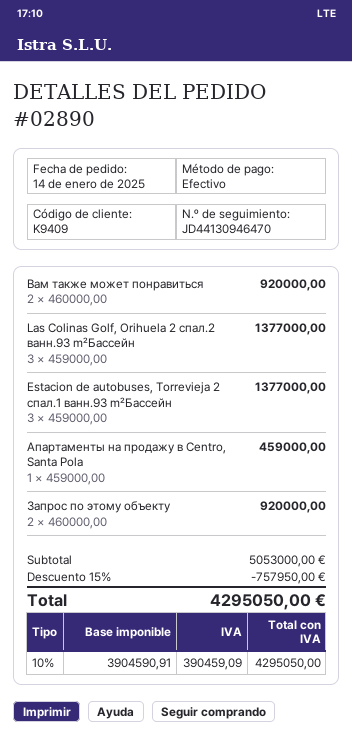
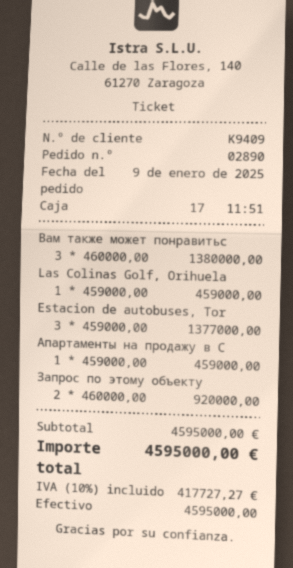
order date: 2025-01-14 -> 2025-01-09
Вам также может понравиться: 2 x 460000.00 = 920000.00 -> 3 x 460000.00 = 1380000.00
Las Colinas Golf, Orihuela 2 спал.2 ванн.93 m²Бассейн: 3 x 459000.00 = 1377000.00 -> 1 x 459000.00 = 459000.00
subtotal: 5053000.00 -> 4595000.00
discount: 15% = 757950.00 -> none
tax: 10% = 390459.09 -> 10% = 417727.27
total: 4295050.00 -> 4595000.00

